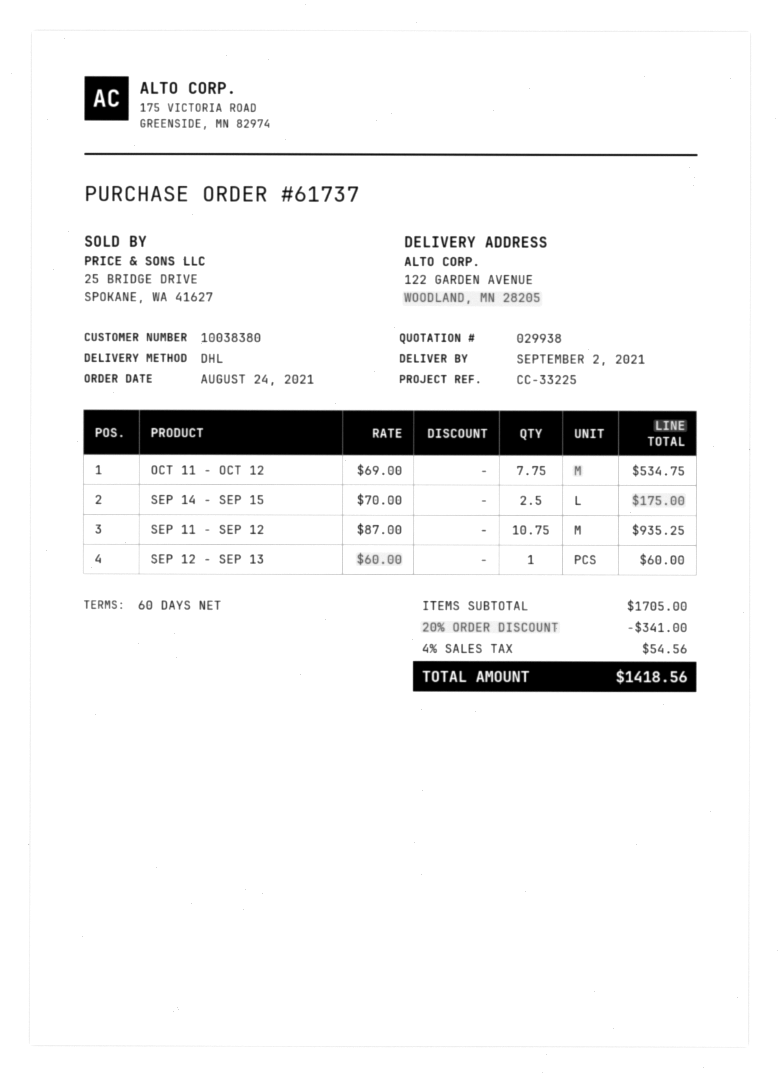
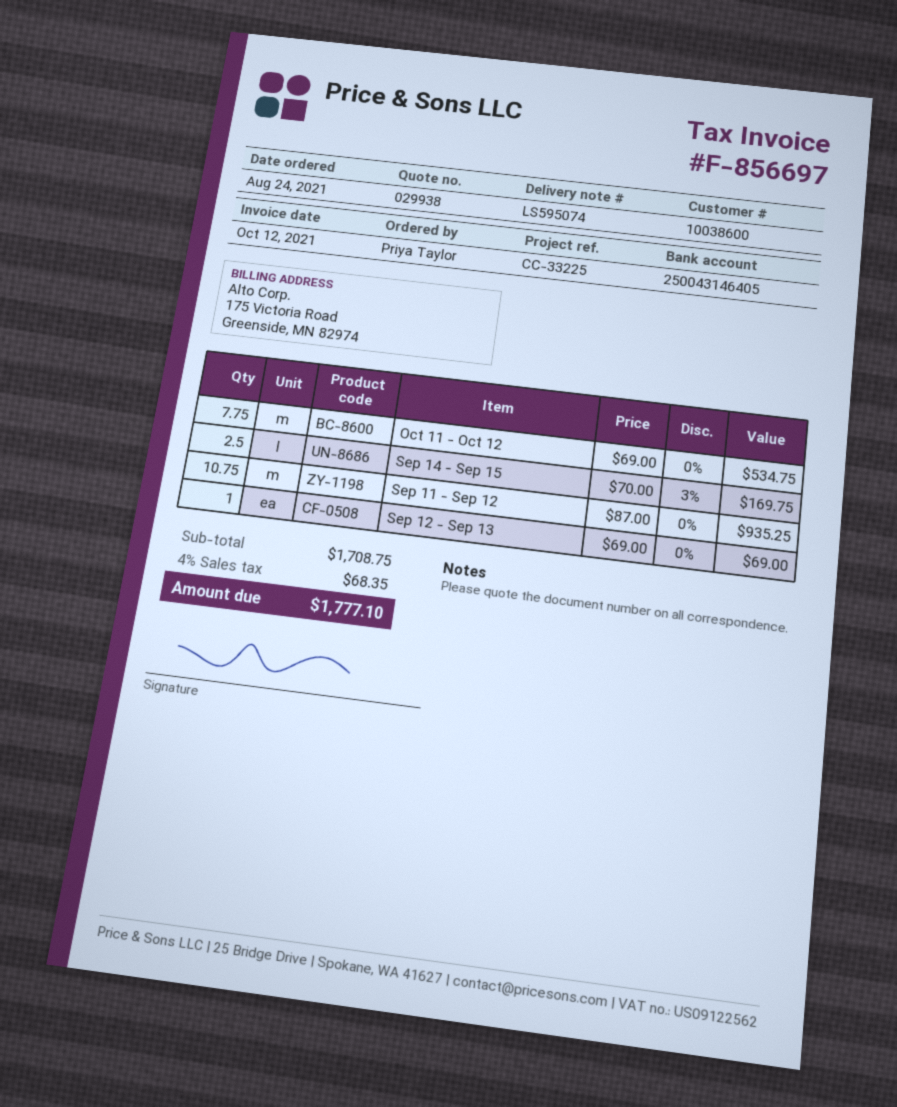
customer number: 10038380 -> 10038600
SEP 14 - SEP 15: 2.5 x 70.00 = 175.00 -> 2.5 x 70.00 - 3% = 169.75
SEP 12 - SEP 13: 1 x 60.00 = 60.00 -> 1 x 69.00 = 69.00
subtotal: 1705.00 -> 1708.75
discount: 20% = 341.00 -> none
tax: 4% = 54.56 -> 4% = 68.35
total: 1418.56 -> 1777.10

